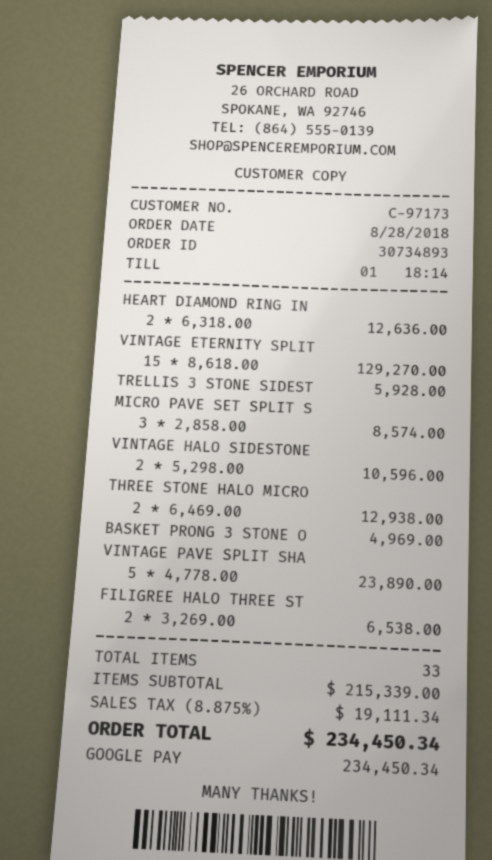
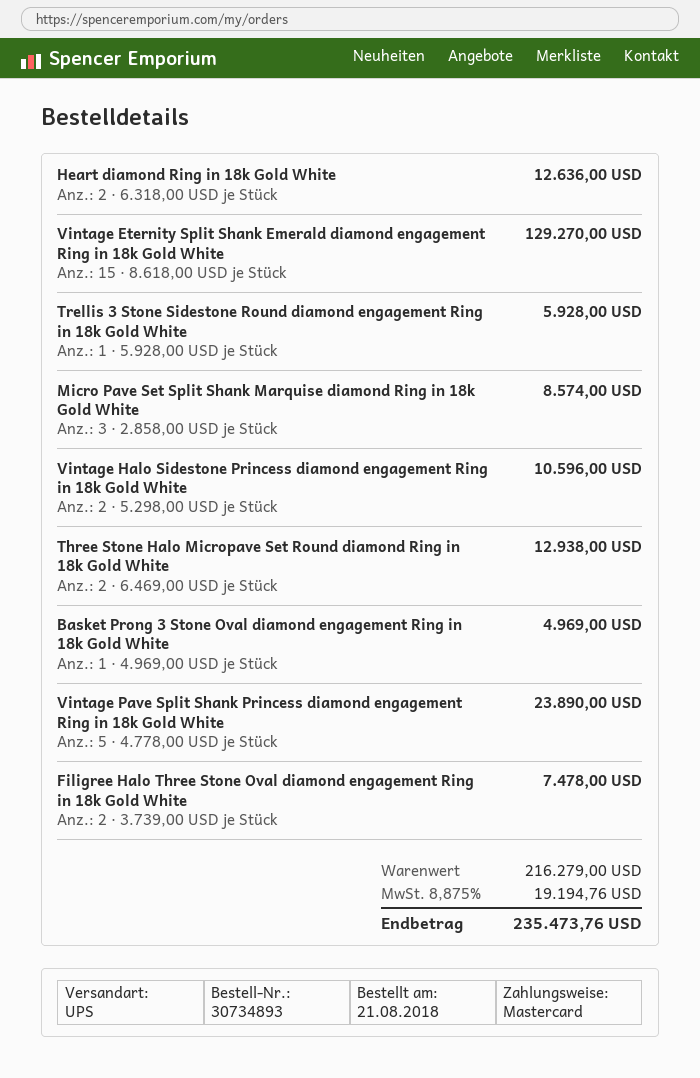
order date: 2018-08-28 -> 2018-08-21
payment method: Google Pay -> Mastercard
FILIGREE HALO THREE ST: 2 x 3269.00 = 6538.00 -> 2 x 3739.00 = 7478.00
subtotal: 215339.00 -> 216279.00
tax: 8.875% = 19111.34 -> 8.875% = 19194.76
total: 234450.34 -> 235473.76

